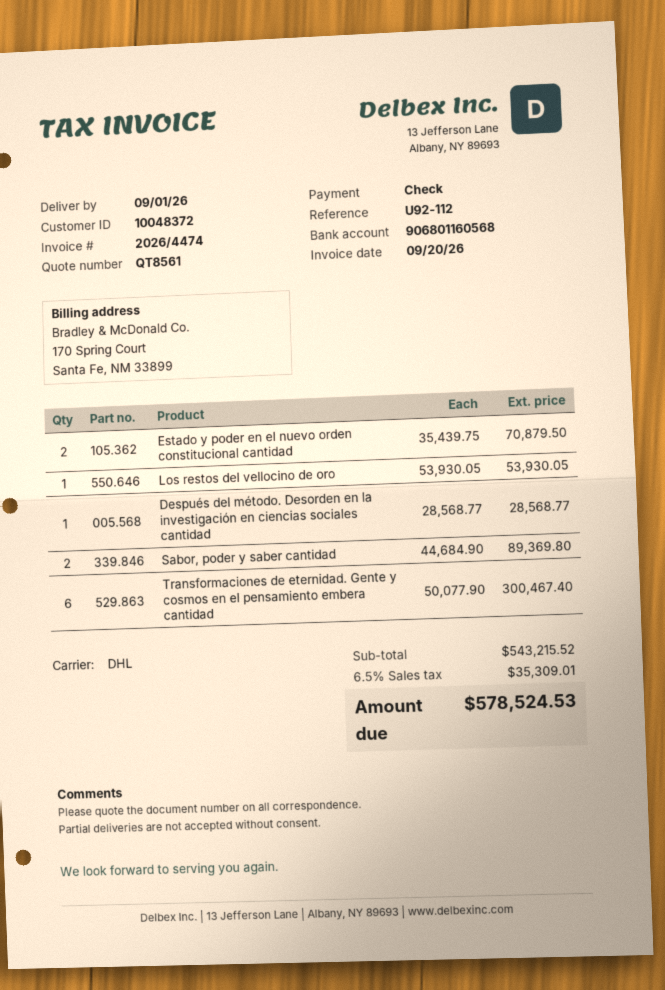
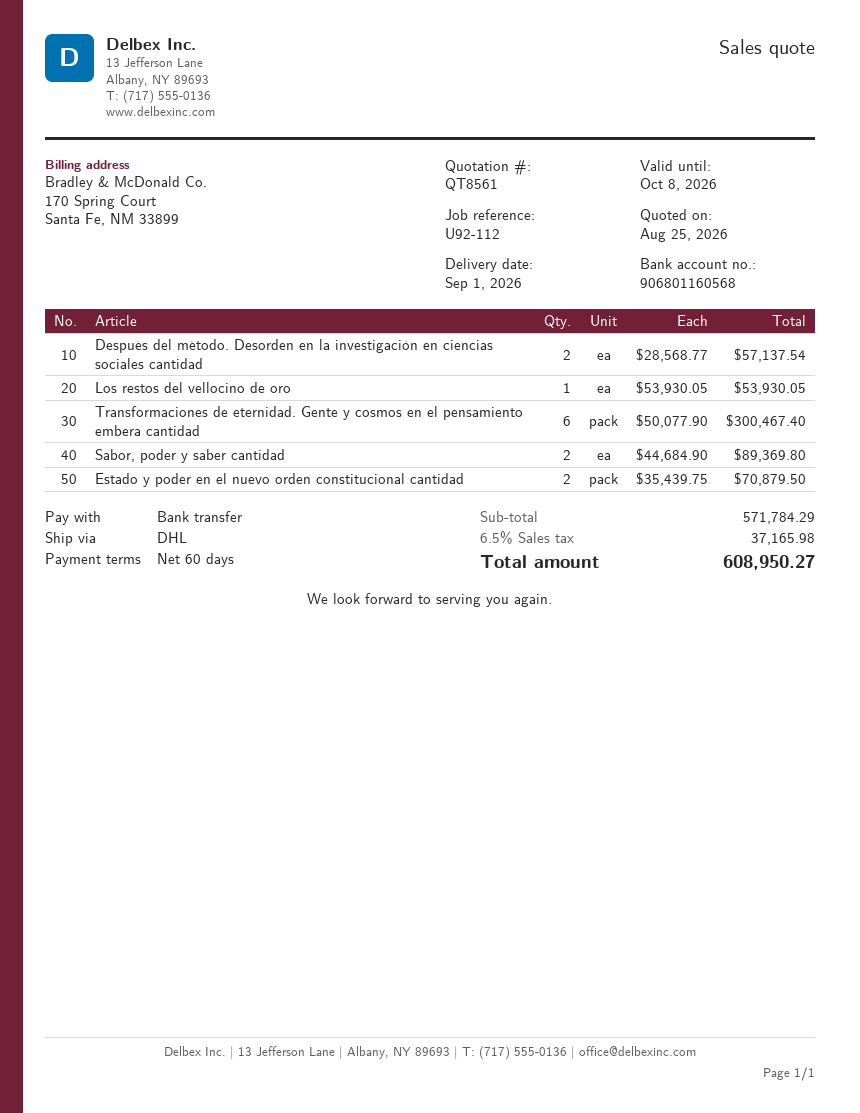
payment method: cheque -> bank transfer
Después del método. Desorden en la investigación en ciencias sociales cantidad: 1 x 28568.77 = 28568.77 -> 2 x 28568.77 = 57137.54
subtotal: 543215.52 -> 571784.29
tax: 6.5% = 35309.01 -> 6.5% = 37165.98
total: 578524.53 -> 608950.27

